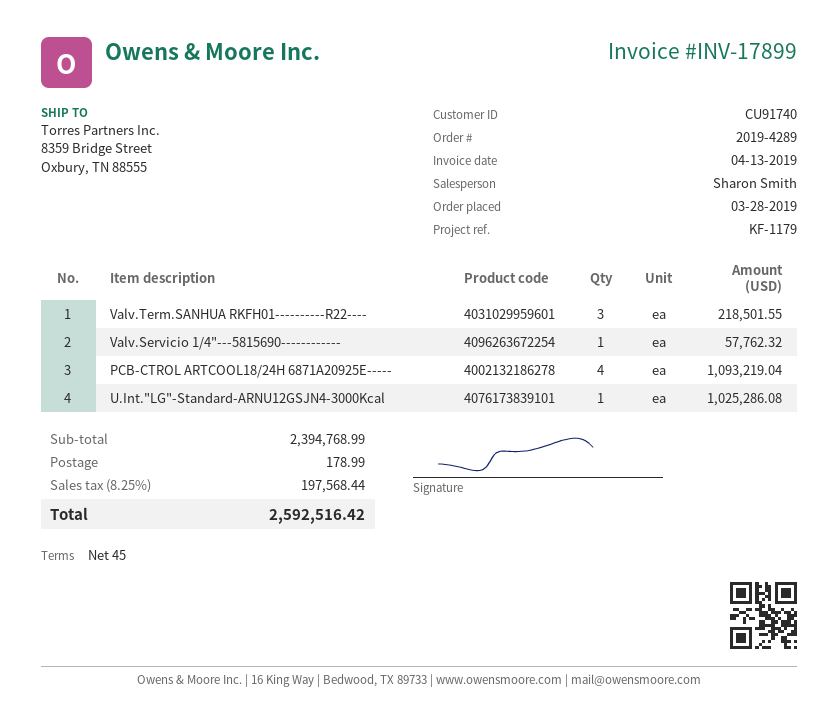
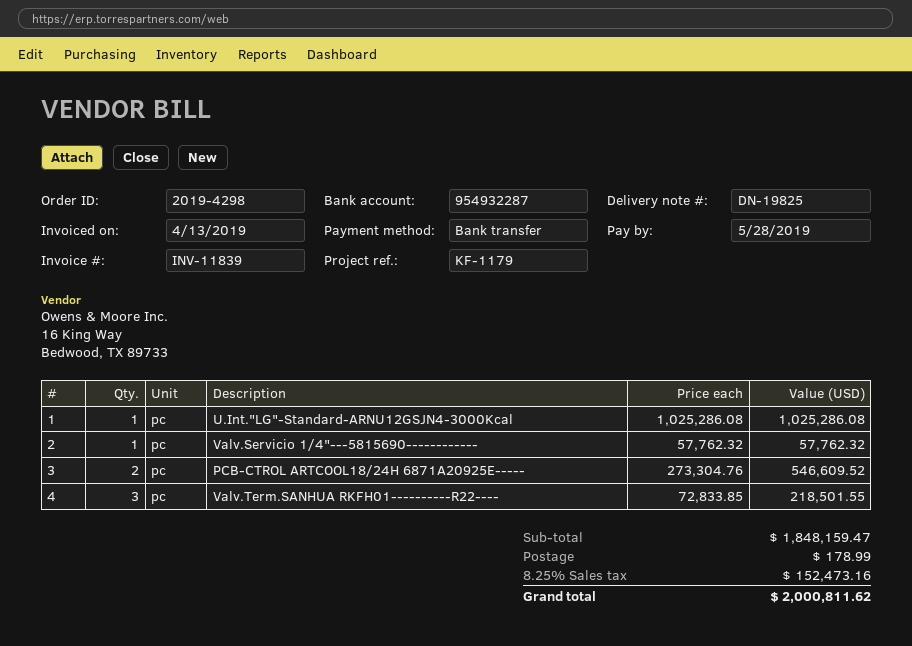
order number: 2019-4289 -> 2019-4298
invoice number: INV-17899 -> INV-11839
PCB-CTROL ARTCOOL18/24H 6871A20925E-----: 4 for 1093219.04 -> 2 for 546609.52
subtotal: 2394768.99 -> 1848159.47
tax: 8.25% = 197568.44 -> 8.25% = 152473.16
total: 2592516.42 -> 2000811.62

